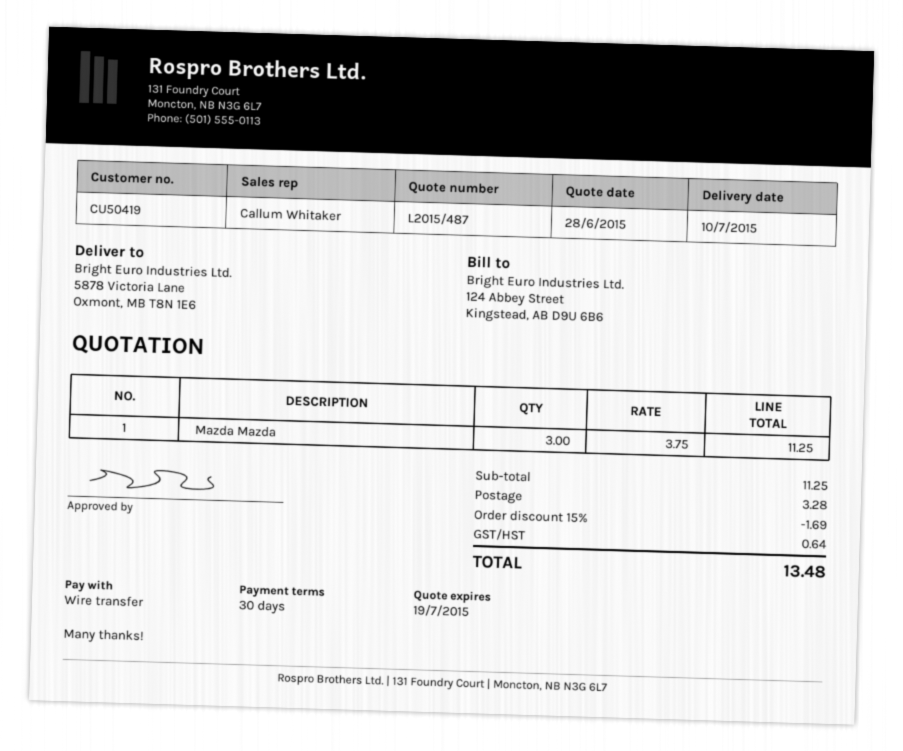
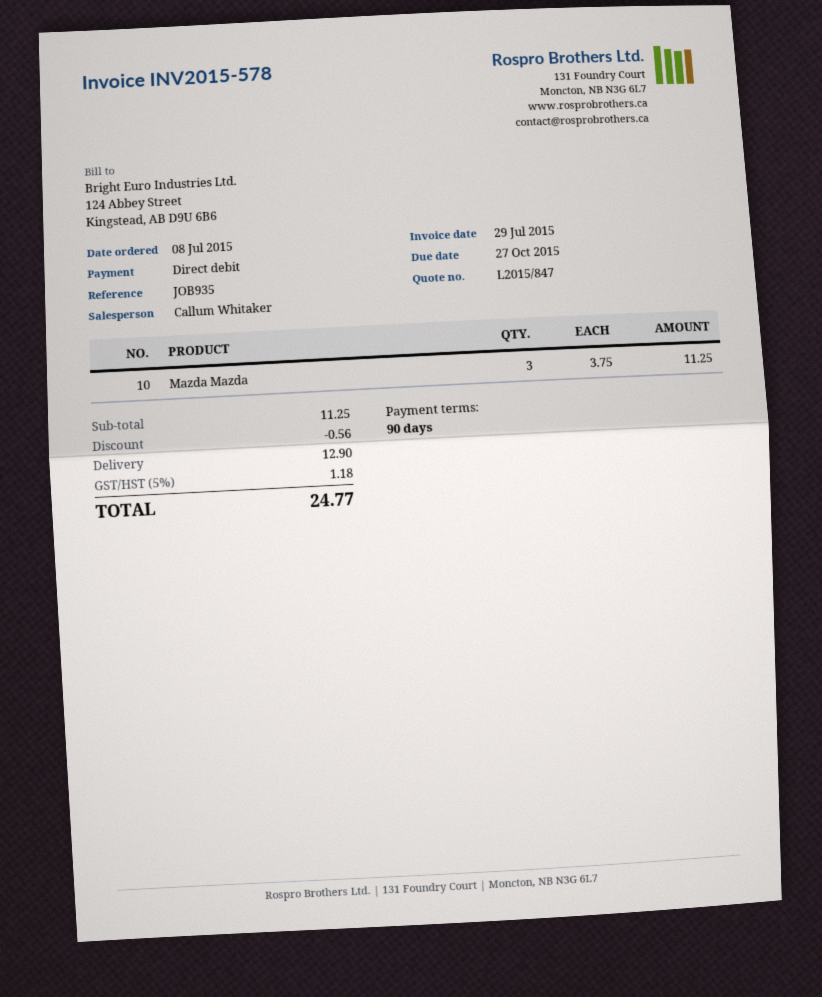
quote number: L2015/487 -> L2015/847
payment terms: 30 days -> 90 days
payment method: bank transfer -> direct debit
discount: 1.69 -> 0.56
shipping: 3.28 -> 12.90
tax: 0.64 -> 1.18
total: 13.48 -> 24.77

